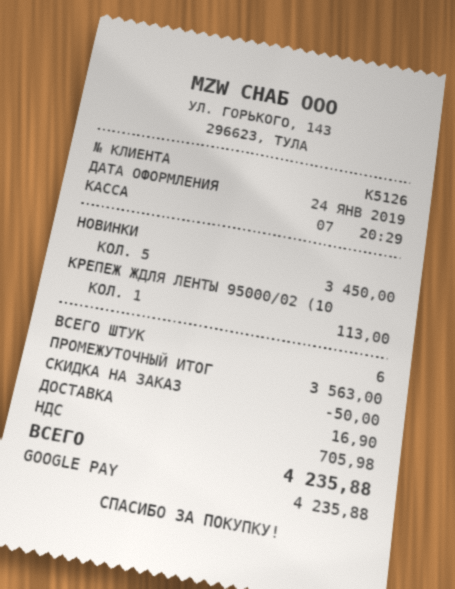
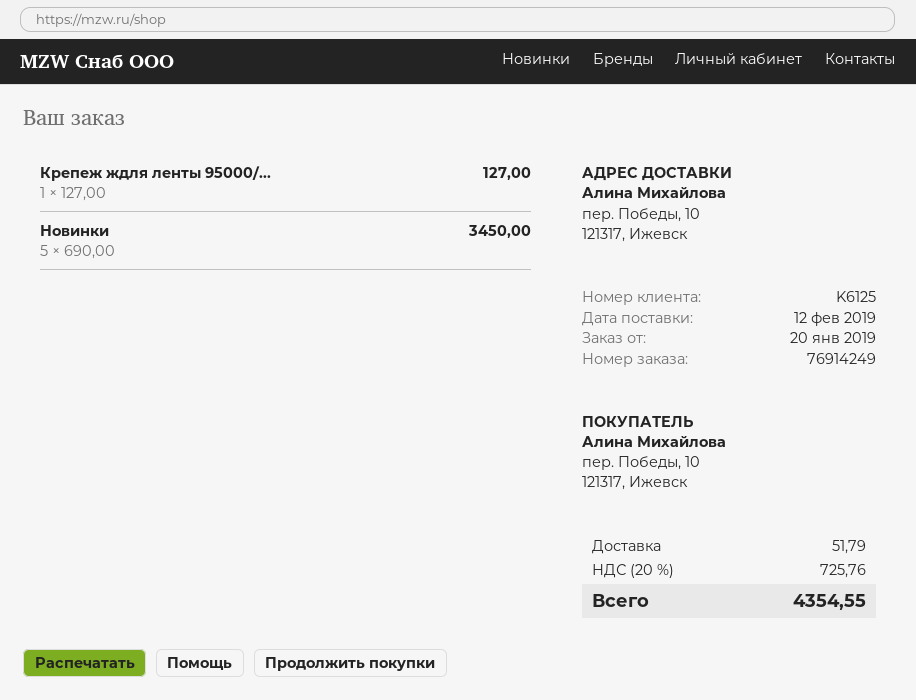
order date: 2019-01-24 -> 2019-01-20
customer number: K5126 -> K6125
КРЕПЕЖ ЖДЛЯ ЛЕНТЫ 95000/02 (10: 1 for 113.00 -> 1 for 127.00
discount: 50.00 -> none
shipping: 16.90 -> 51.79
tax: 705.98 -> 725.76
total: 4235.88 -> 4354.55

